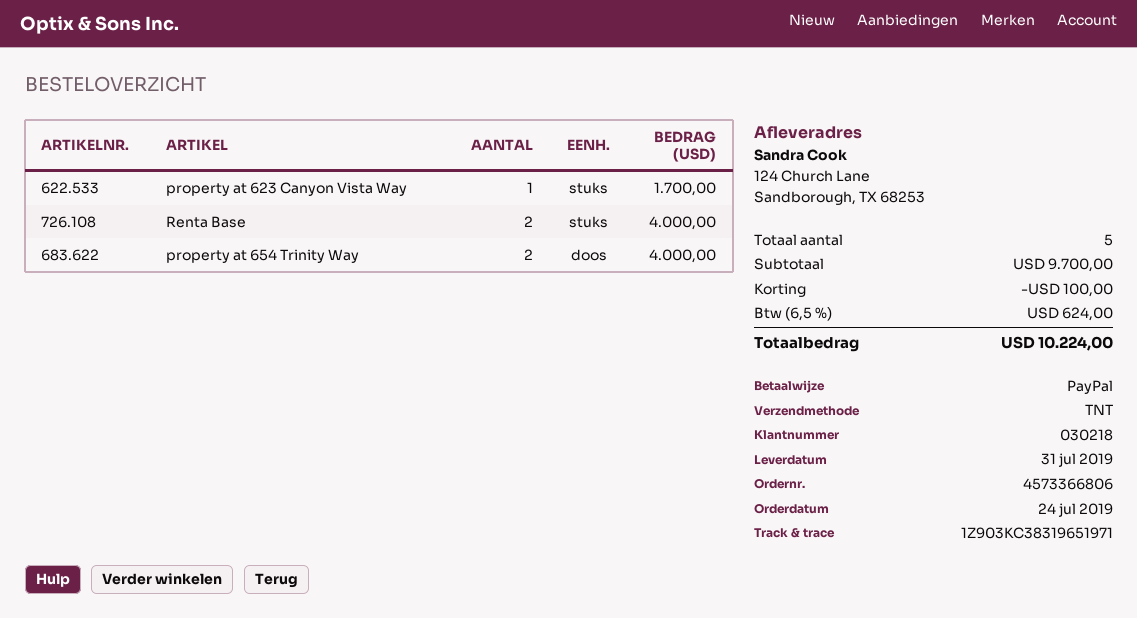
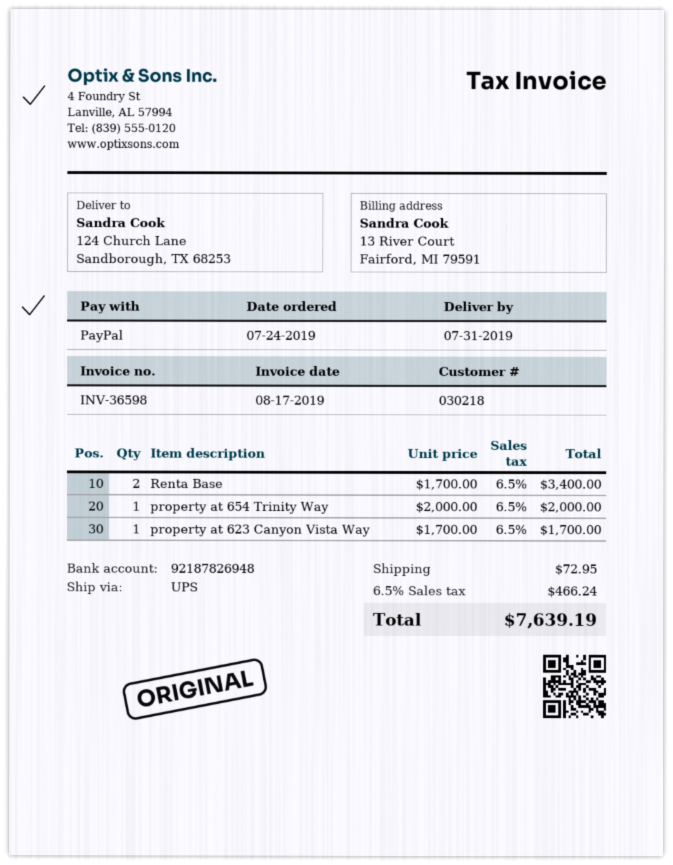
shipping method: TNT -> UPS
Renta Base: 2 for 4000.00 -> 2 for 3400.00
property at 654 Trinity Way: 2 for 4000.00 -> 1 for 2000.00
discount: 100.00 -> none
shipping: none -> 72.95
tax: 6.5% = 624.00 -> 6.5% = 466.24
total: 10224.00 -> 7639.19

